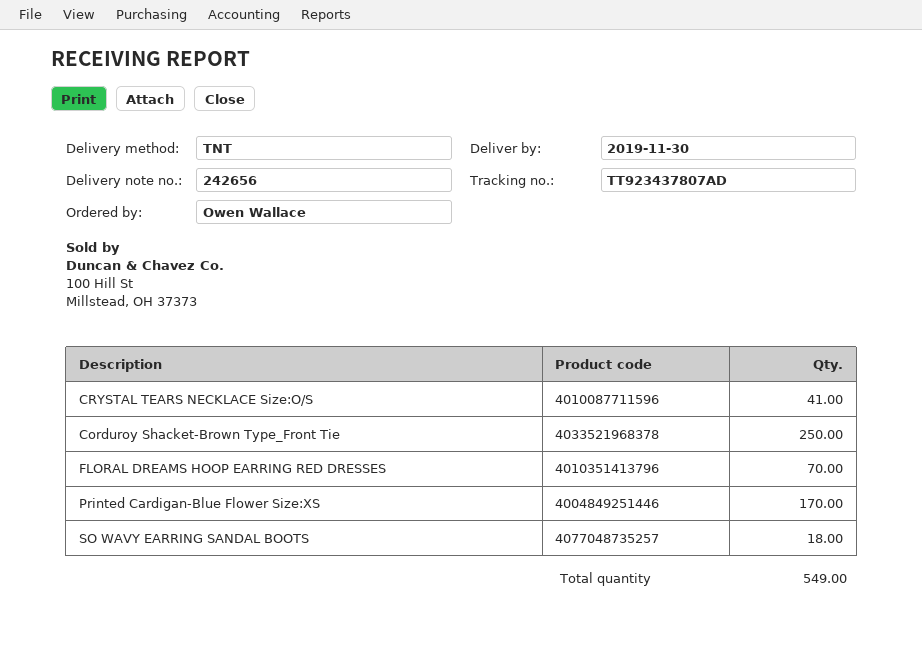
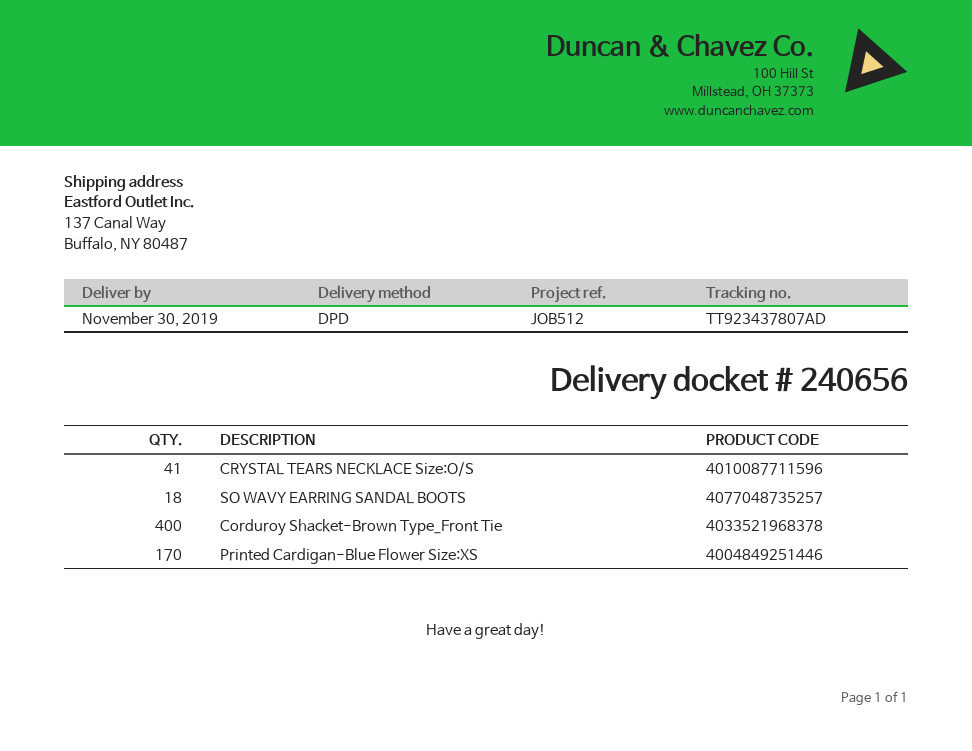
delivery note number: 242656 -> 240656
shipping method: TNT -> DPD
Corduroy Shacket-Brown Type_Front Tie: 250 -> 400
FLORAL DREAMS HOOP EARRING RED DRESSES: 70 -> none

